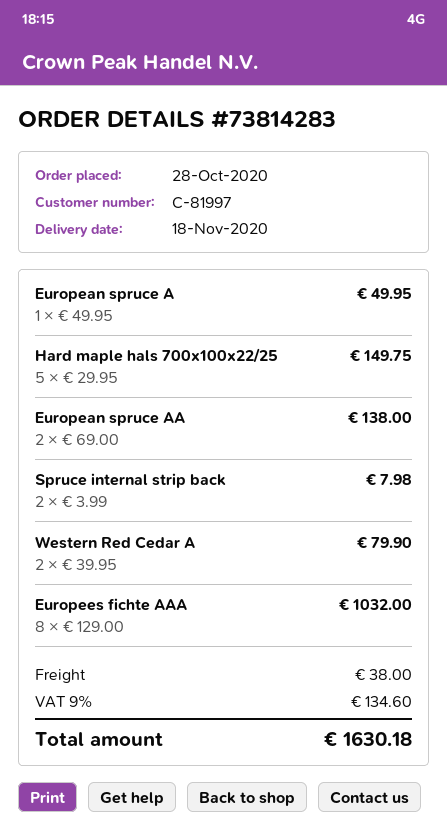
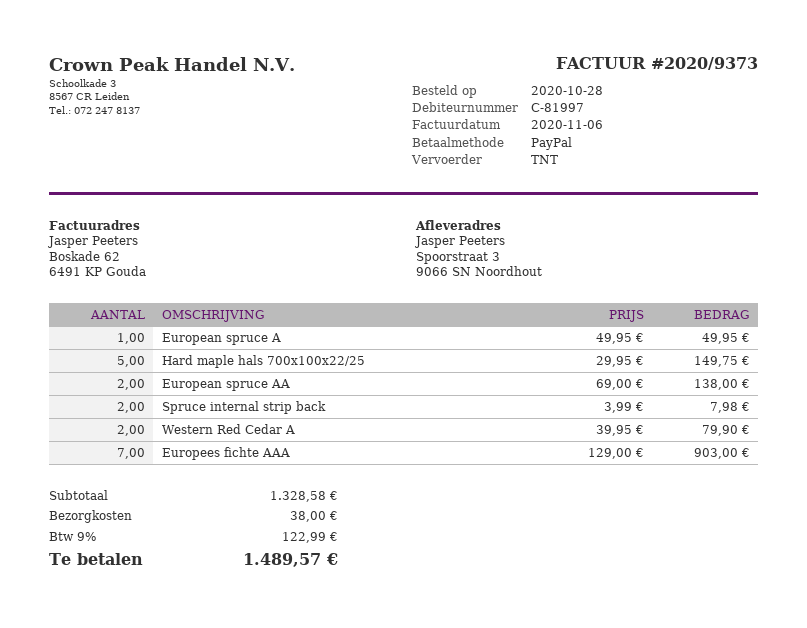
Europees fichte AAA: 8 x 129.00 = 1032.00 -> 7 x 129.00 = 903.00
tax: 9% = 134.60 -> 9% = 122.99
total: 1630.18 -> 1489.57

